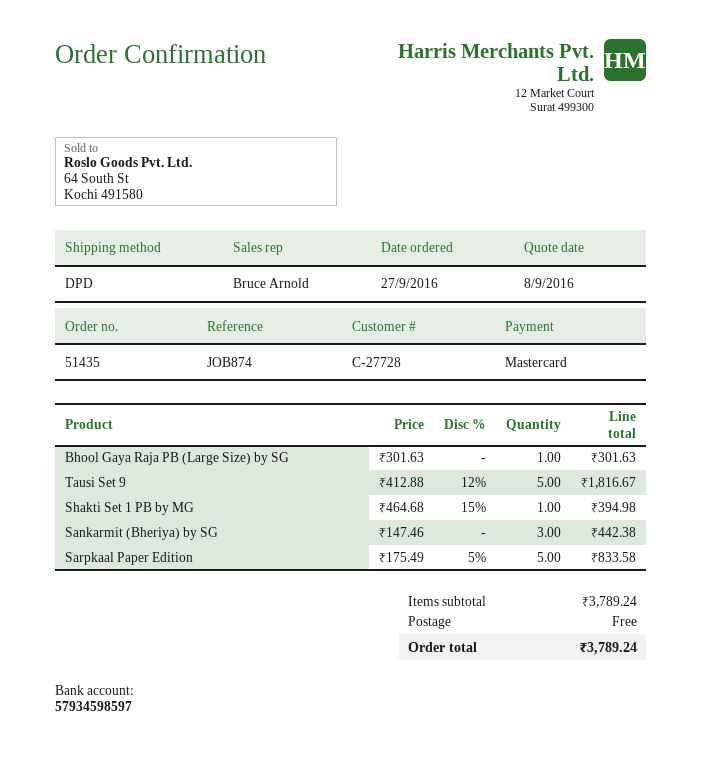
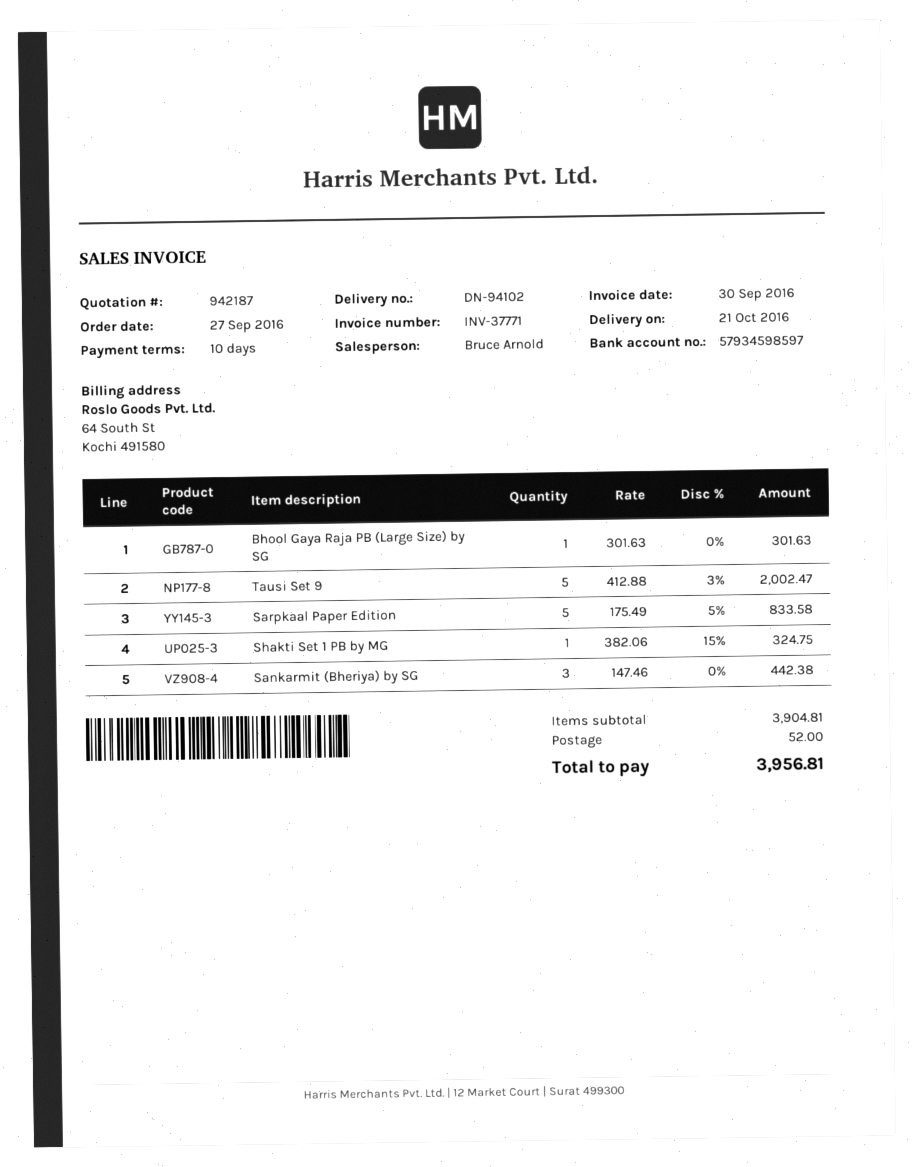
Tausi Set 9: 5 x 412.88 - 12% = 1816.67 -> 5 x 412.88 - 3% = 2002.47
Shakti Set 1 PB by MG: 1 x 464.68 - 15% = 394.98 -> 1 x 382.06 - 15% = 324.75
subtotal: 3789.24 -> 3904.81
shipping: 0.00 -> 52.00
total: 3789.24 -> 3956.81

